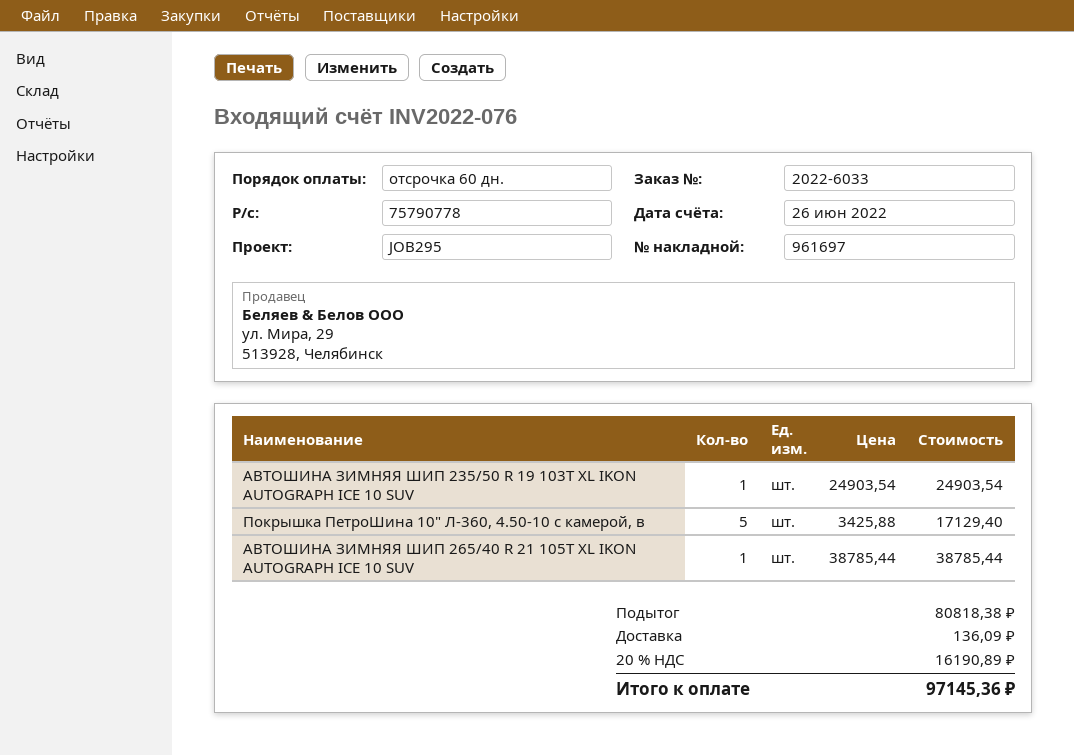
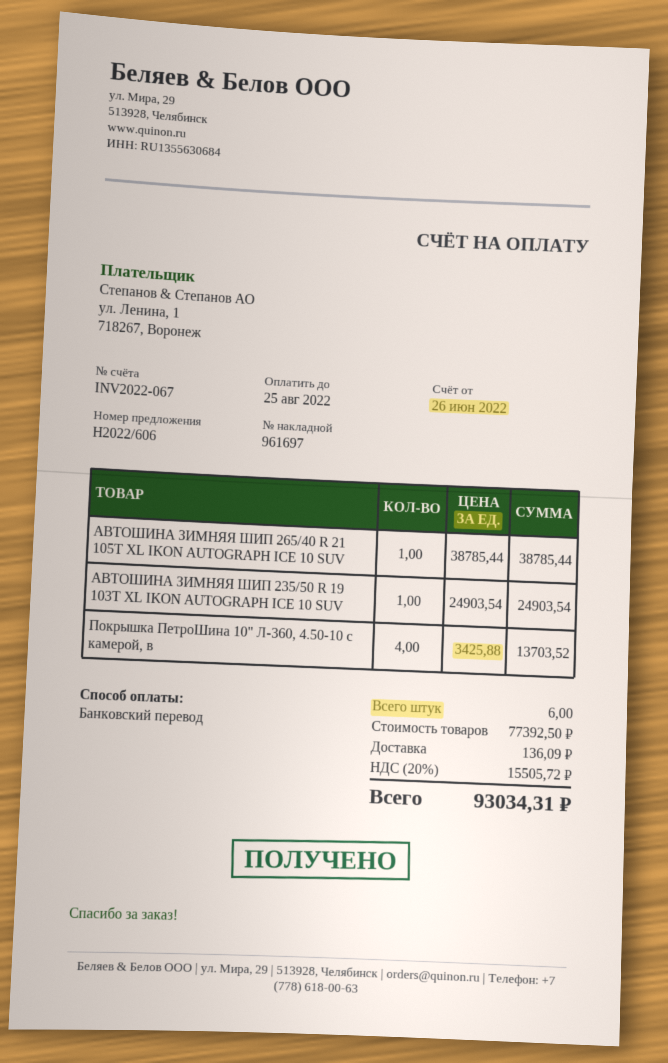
invoice number: INV2022-076 -> INV2022-067
Покрышка ПетроШина 10" Л-360, 4.50-10 с камерой, в: 5 x 3425.88 = 17129.40 -> 4 x 3425.88 = 13703.52
subtotal: 80818.38 -> 77392.50
tax: 20% = 16190.89 -> 20% = 15505.72
total: 97145.36 -> 93034.31

